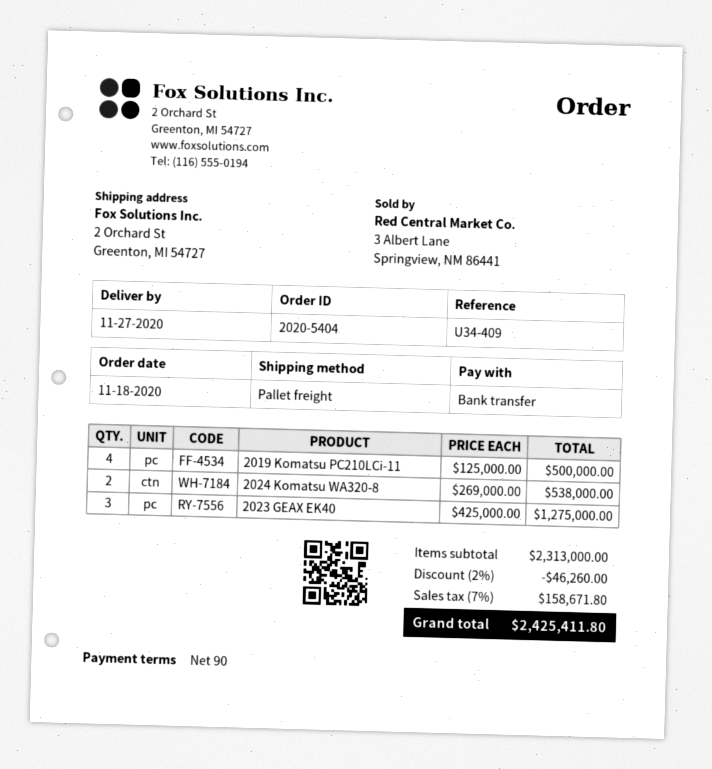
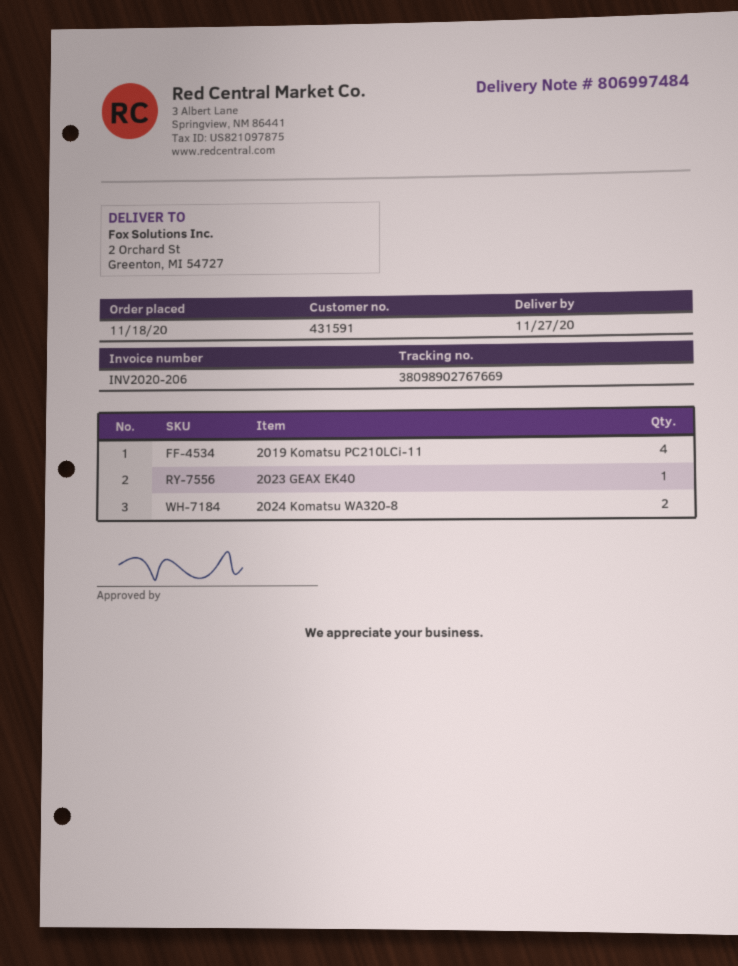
2023 GEAX EK40: 3 -> 1

